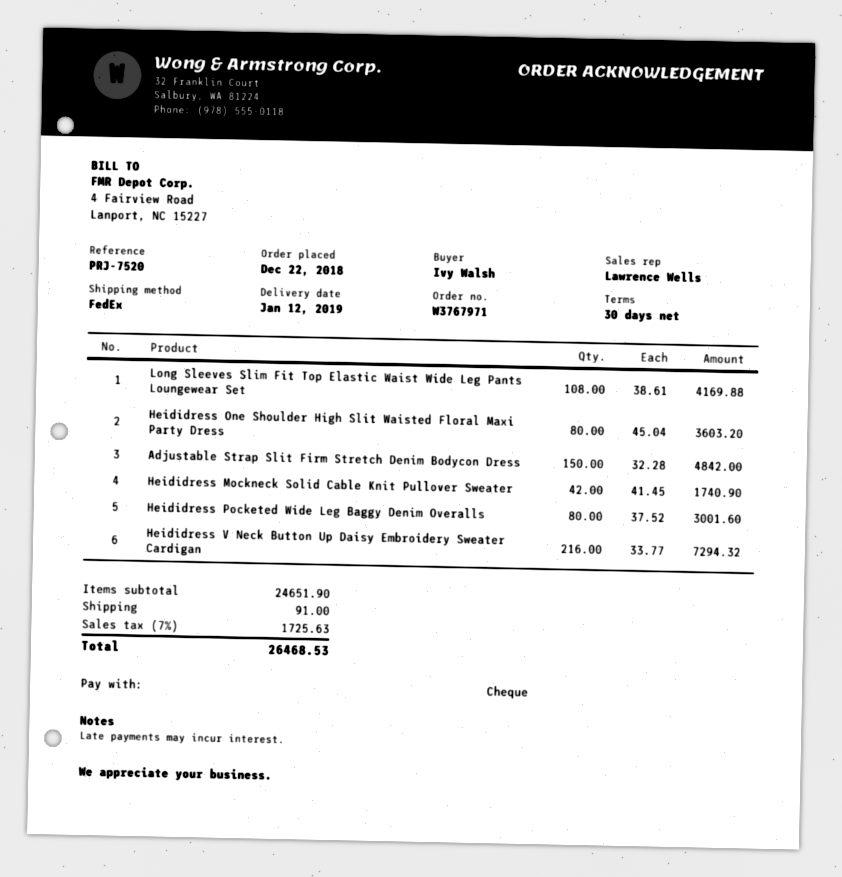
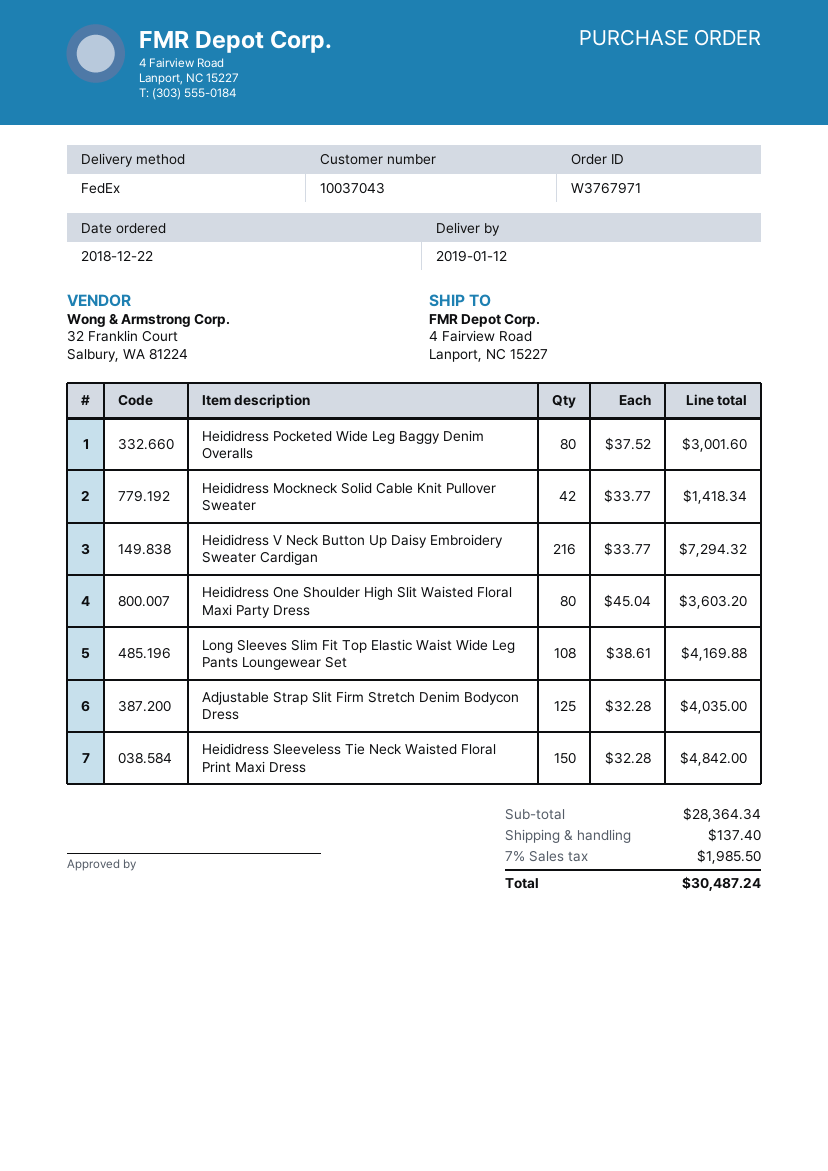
Adjustable Strap Slit Firm Stretch Denim Bodycon Dress: 150 x 32.28 = 4842.00 -> 125 x 32.28 = 4035.00
Heididress Mockneck Solid Cable Knit Pullover Sweater: 42 x 41.45 = 1740.90 -> 42 x 33.77 = 1418.34
Heididress Sleeveless Tie Neck Waisted Floral Print Maxi Dress: none -> 150 x 32.28 = 4842.00
subtotal: 24651.90 -> 28364.34
shipping: 91.00 -> 137.40
tax: 7% = 1725.63 -> 7% = 1985.50
total: 26468.53 -> 30487.24

